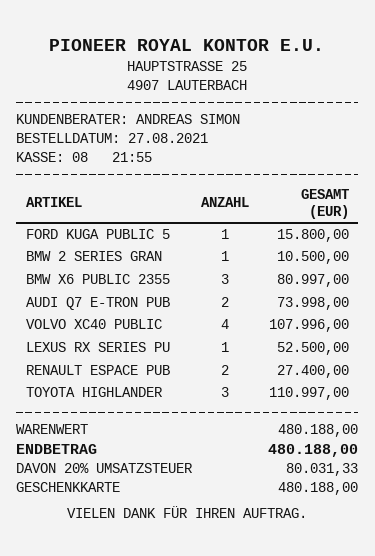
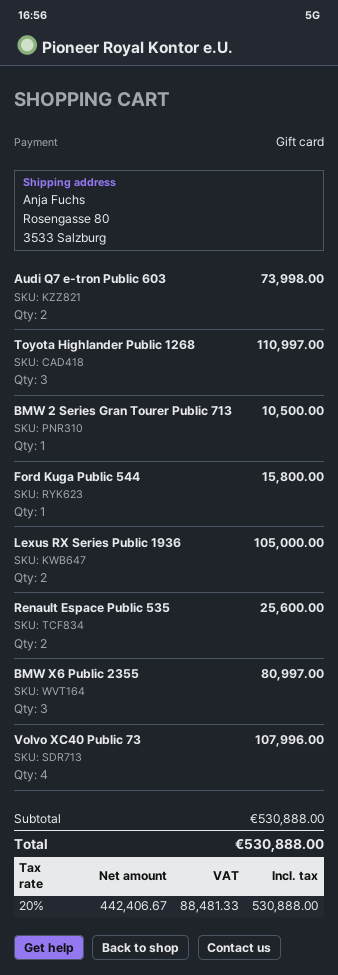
LEXUS RX SERIES PU: 1 for 52500.00 -> 2 for 105000.00
RENAULT ESPACE PUB: 2 for 27400.00 -> 2 for 25600.00
subtotal: 480188.00 -> 530888.00
tax: 20% = 80031.33 -> 20% = 88481.33
total: 480188.00 -> 530888.00

